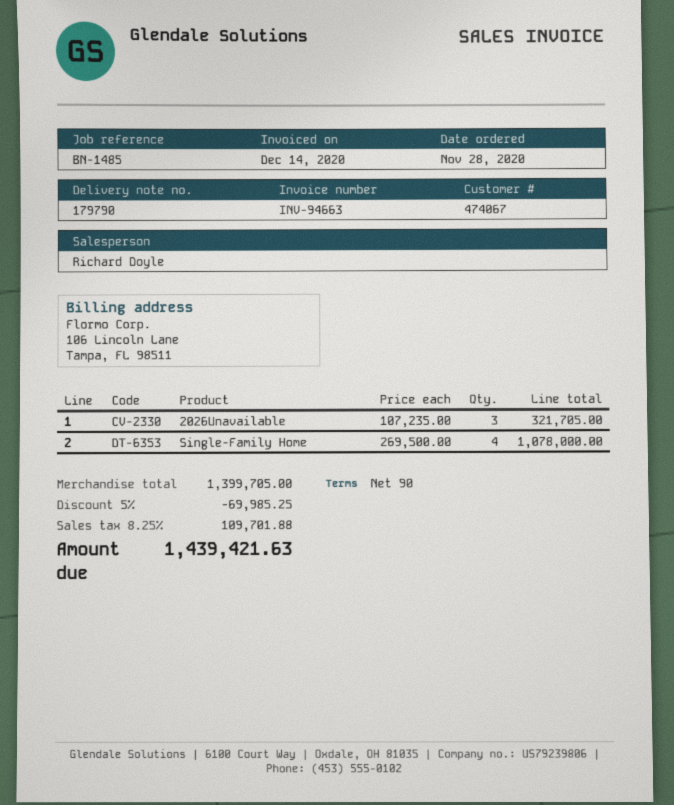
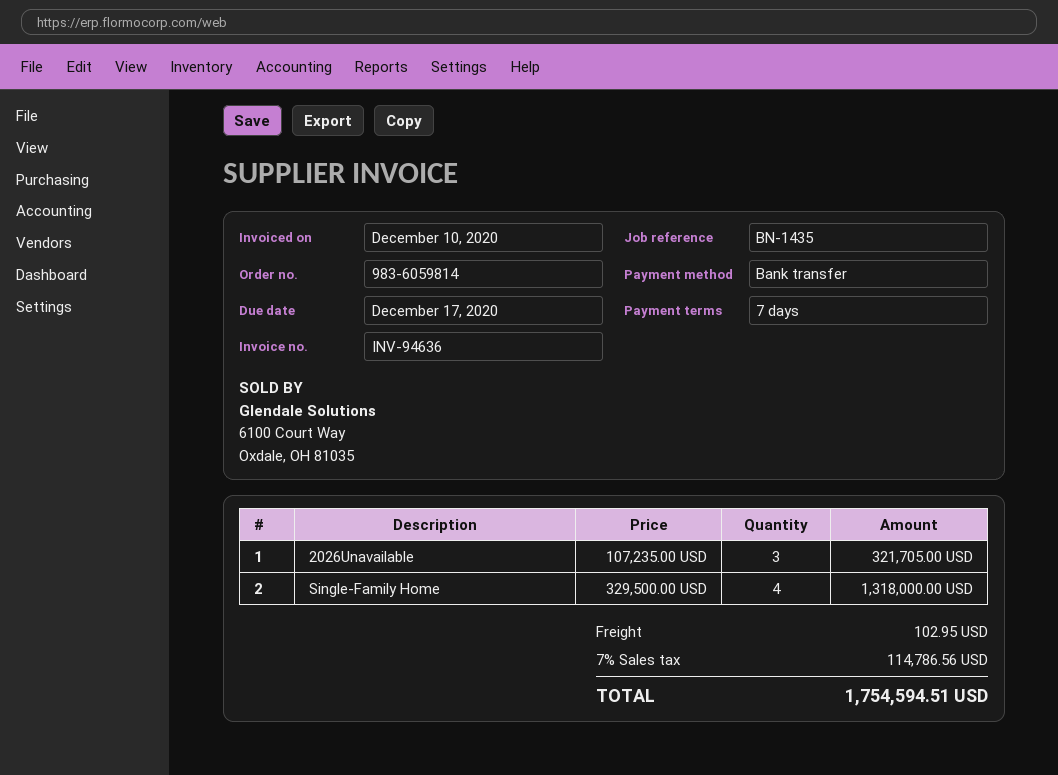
invoice number: INV-94663 -> INV-94636
invoice date: 2020-12-14 -> 2020-12-10
payment terms: 90 days -> 7 days
reference: BN-1485 -> BN-1435
Single-Family Home: 4 x 269500.00 = 1078000.00 -> 4 x 329500.00 = 1318000.00
discount: 5% = 69985.25 -> none
shipping: none -> 102.95
tax: 8.25% = 109701.88 -> 7% = 114786.56
total: 1439421.63 -> 1754594.51

